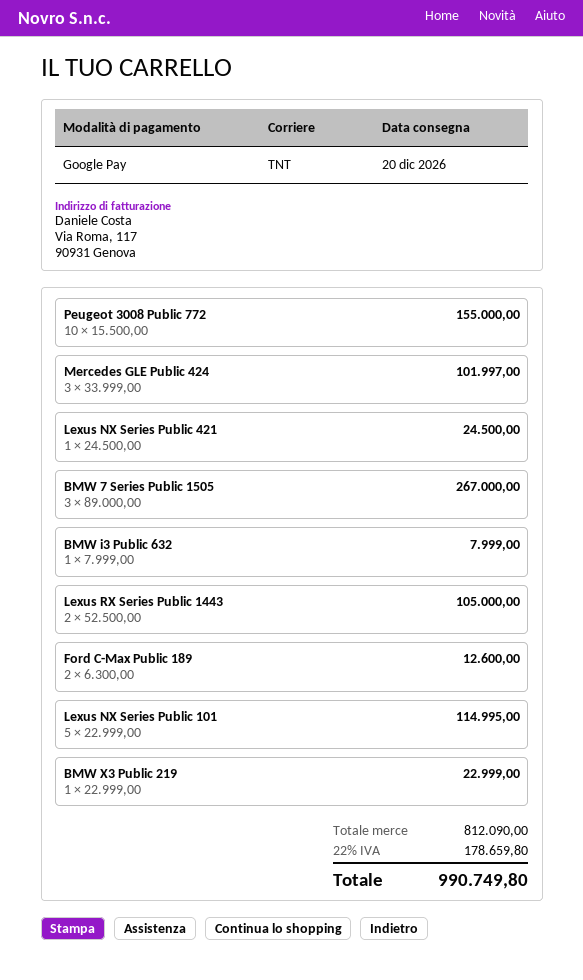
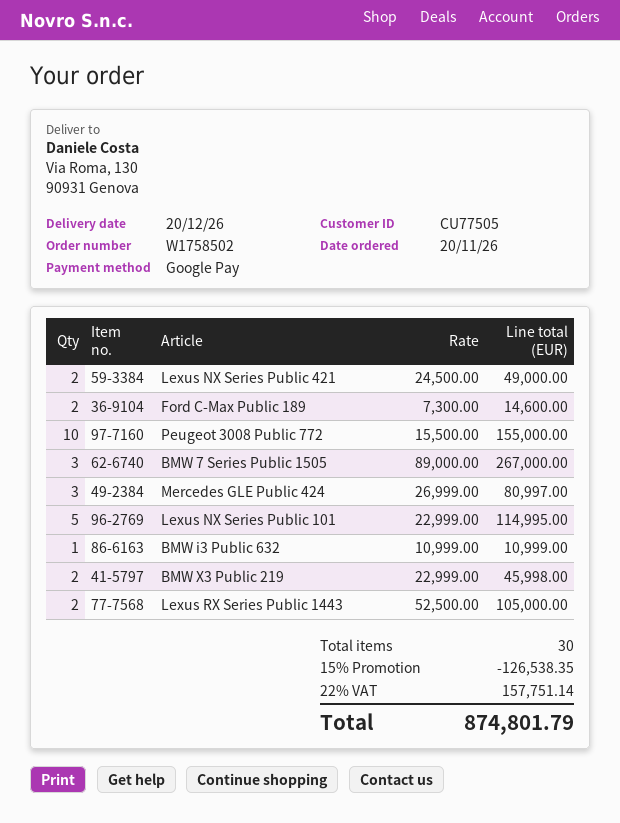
Mercedes GLE Public 424: 3 x 33999.00 = 101997.00 -> 3 x 26999.00 = 80997.00
Lexus NX Series Public 421: 1 x 24500.00 = 24500.00 -> 2 x 24500.00 = 49000.00
BMW i3 Public 632: 1 x 7999.00 = 7999.00 -> 1 x 10999.00 = 10999.00
Ford C-Max Public 189: 2 x 6300.00 = 12600.00 -> 2 x 7300.00 = 14600.00
BMW X3 Public 219: 1 x 22999.00 = 22999.00 -> 2 x 22999.00 = 45998.00
discount: none -> 15% = 126538.35
tax: 22% = 178659.80 -> 22% = 157751.14
total: 990749.80 -> 874801.79

